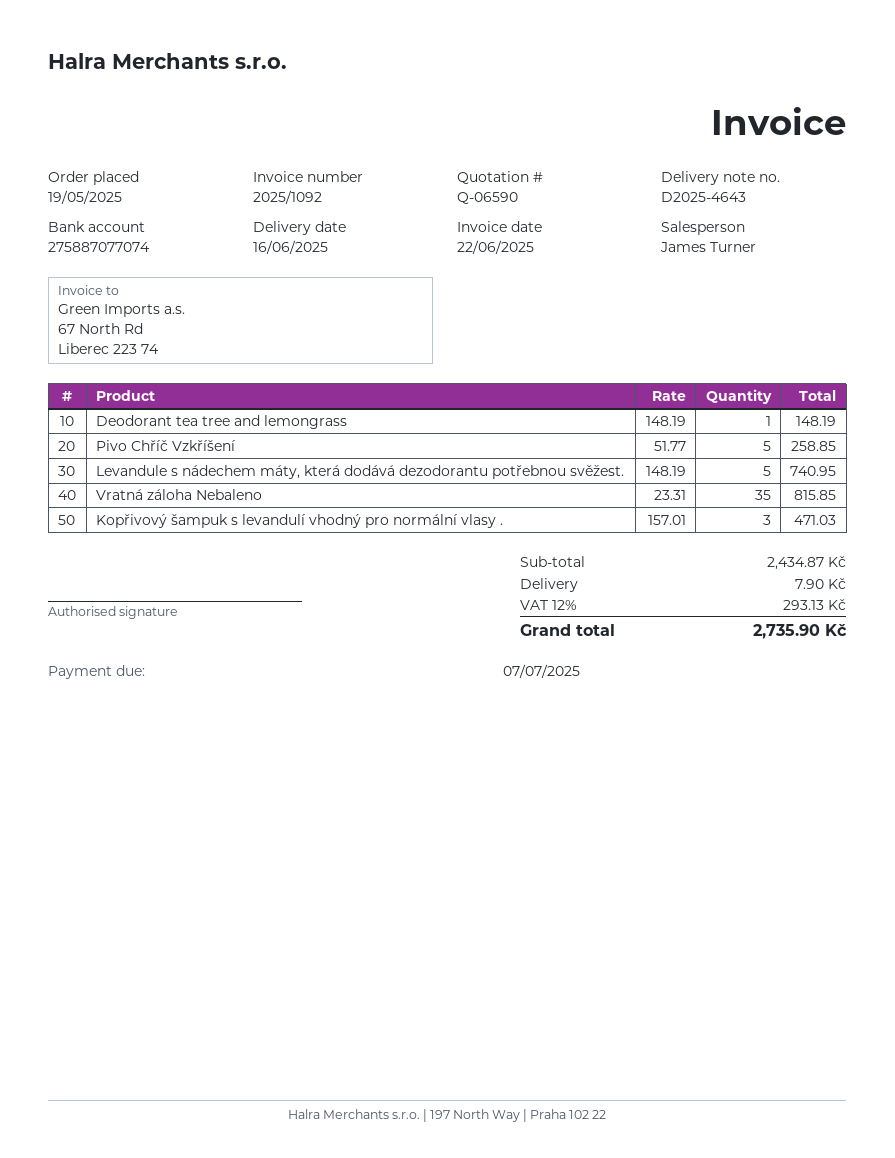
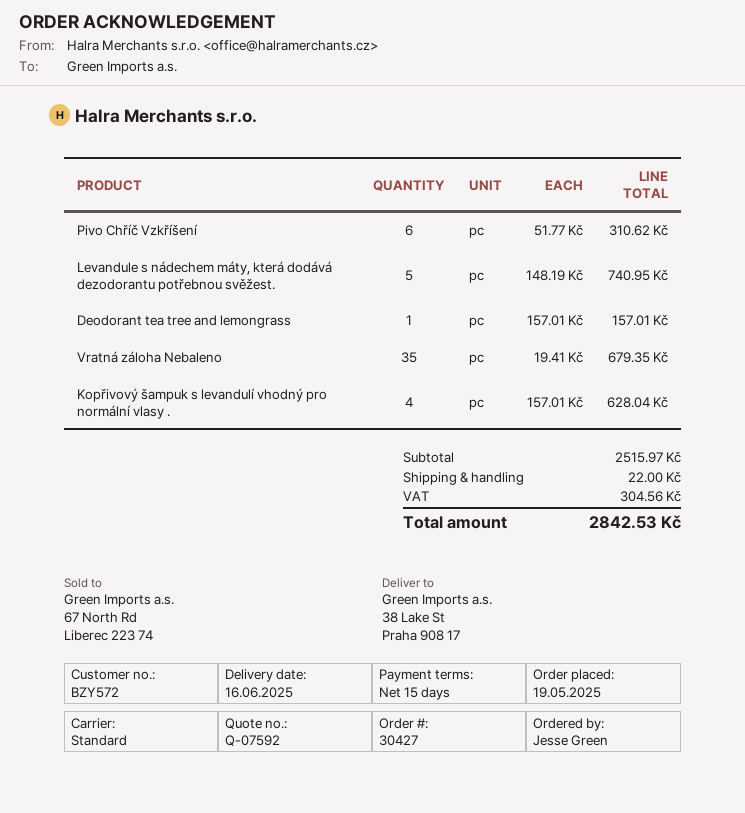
quote number: Q-06590 -> Q-07592
Deodorant tea tree and lemongrass: 1 x 148.19 = 148.19 -> 1 x 157.01 = 157.01
Pivo Chříč Vzkříšení: 5 x 51.77 = 258.85 -> 6 x 51.77 = 310.62
Vratná záloha Nebaleno: 35 x 23.31 = 815.85 -> 35 x 19.41 = 679.35
Kopřivový šampuk s levandulí vhodný pro normální vlasy .: 3 x 157.01 = 471.03 -> 4 x 157.01 = 628.04
subtotal: 2434.87 -> 2515.97
shipping: 7.90 -> 22.00
tax: 293.13 -> 304.56
total: 2735.90 -> 2842.53

